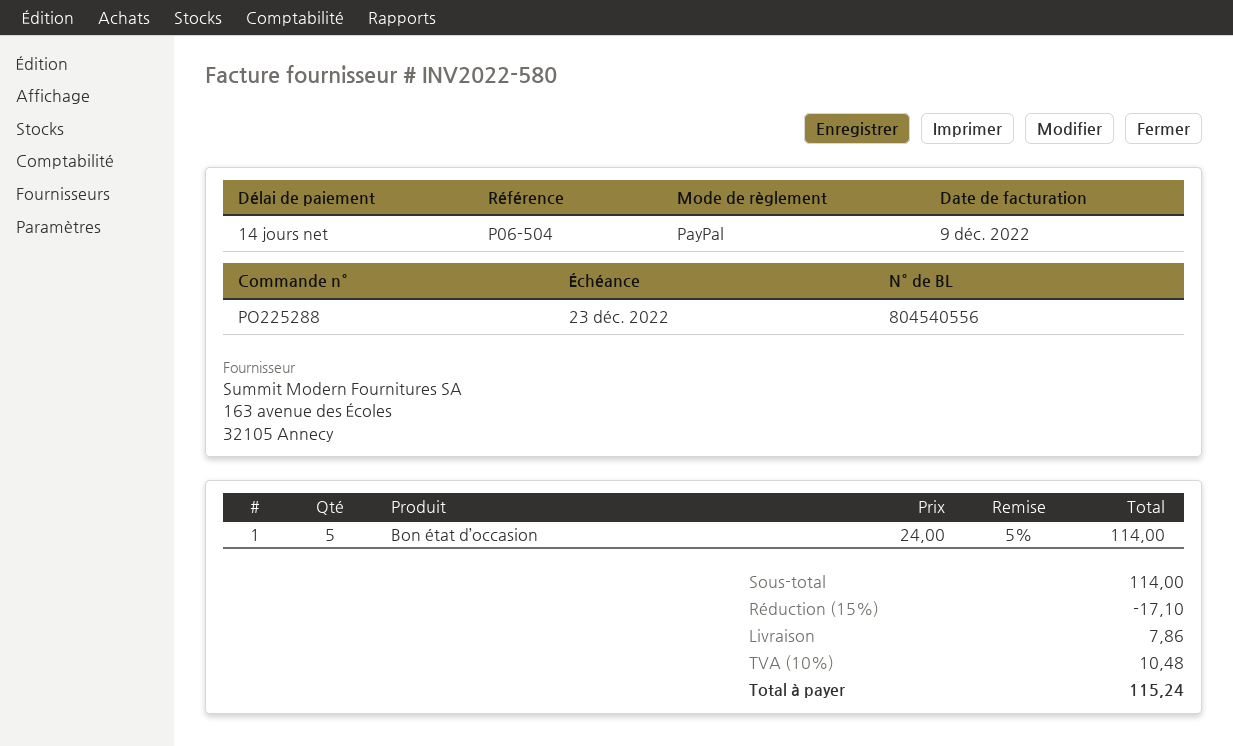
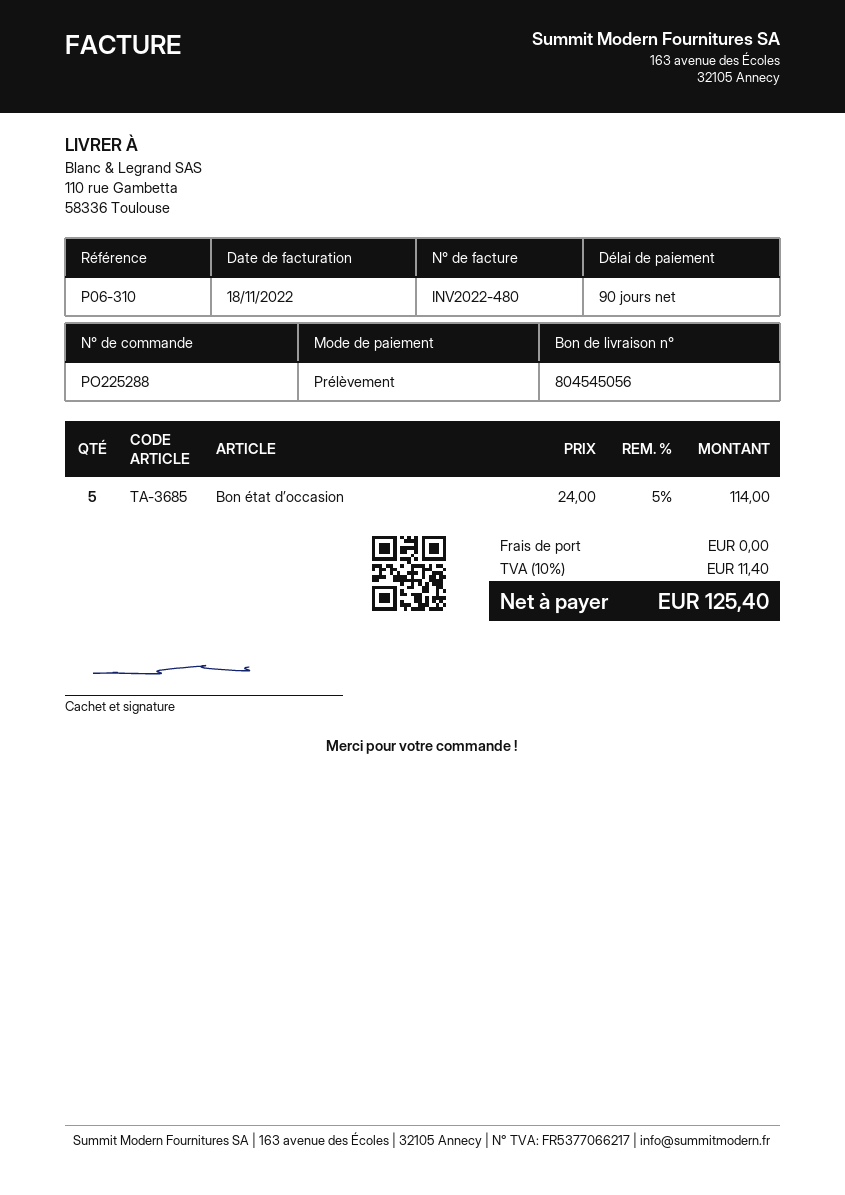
delivery note number: 804540556 -> 804545056
invoice number: INV2022-580 -> INV2022-480
invoice date: 2022-12-09 -> 2022-11-18
payment terms: 14 days -> 90 days
reference: P06-504 -> P06-310
payment method: PayPal -> direct debit
discount: 15% = 17.10 -> none
shipping: 7.86 -> 0.00
tax: 10% = 10.48 -> 10% = 11.40
total: 115.24 -> 125.40

